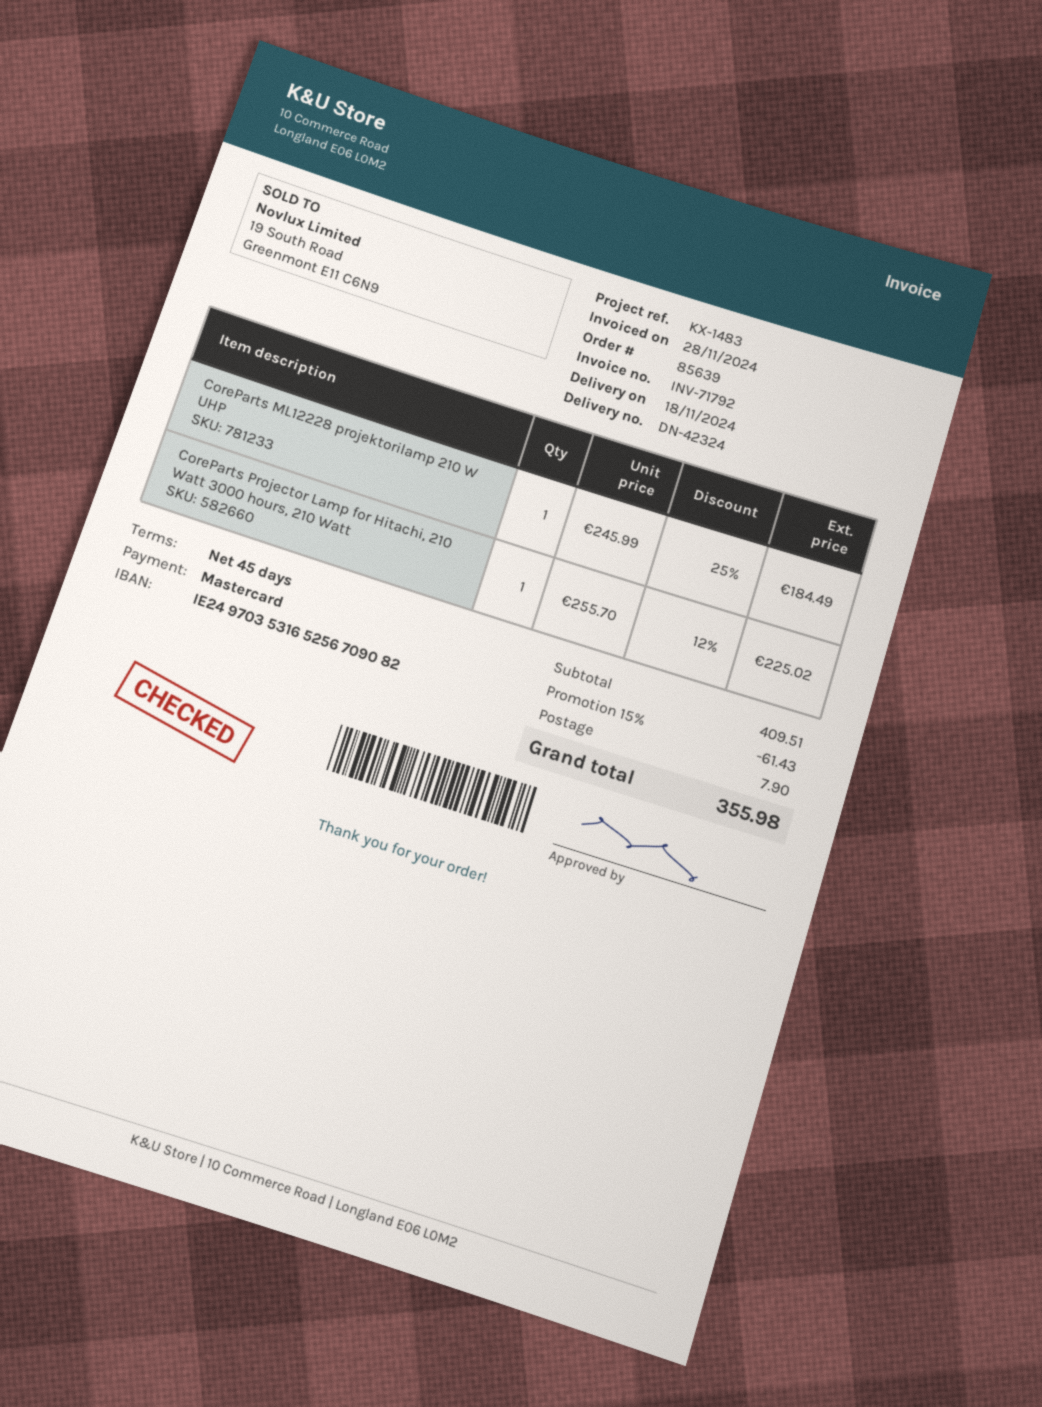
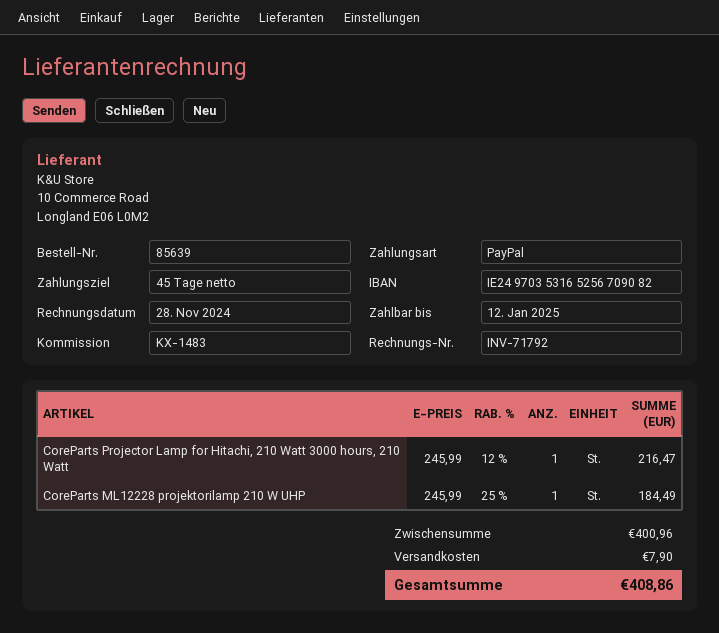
payment method: Mastercard -> PayPal
CoreParts Projector Lamp for Hitachi, 210 Watt 3000 hours, 210 Watt: 1 x 255.70 - 12% = 225.02 -> 1 x 245.99 - 12% = 216.47
subtotal: 409.51 -> 400.96
discount: 15% = 61.43 -> none
total: 355.98 -> 408.86

